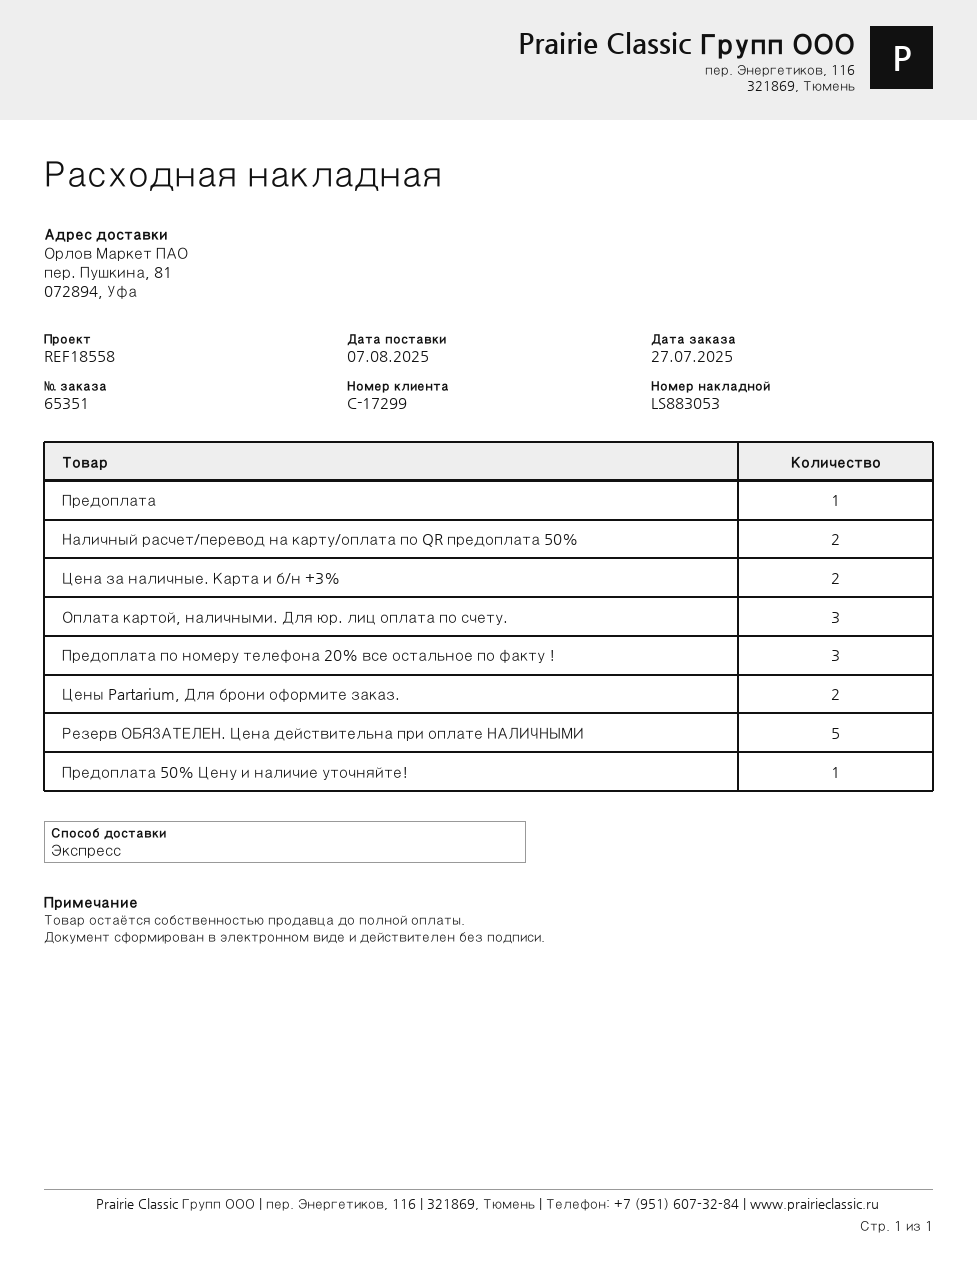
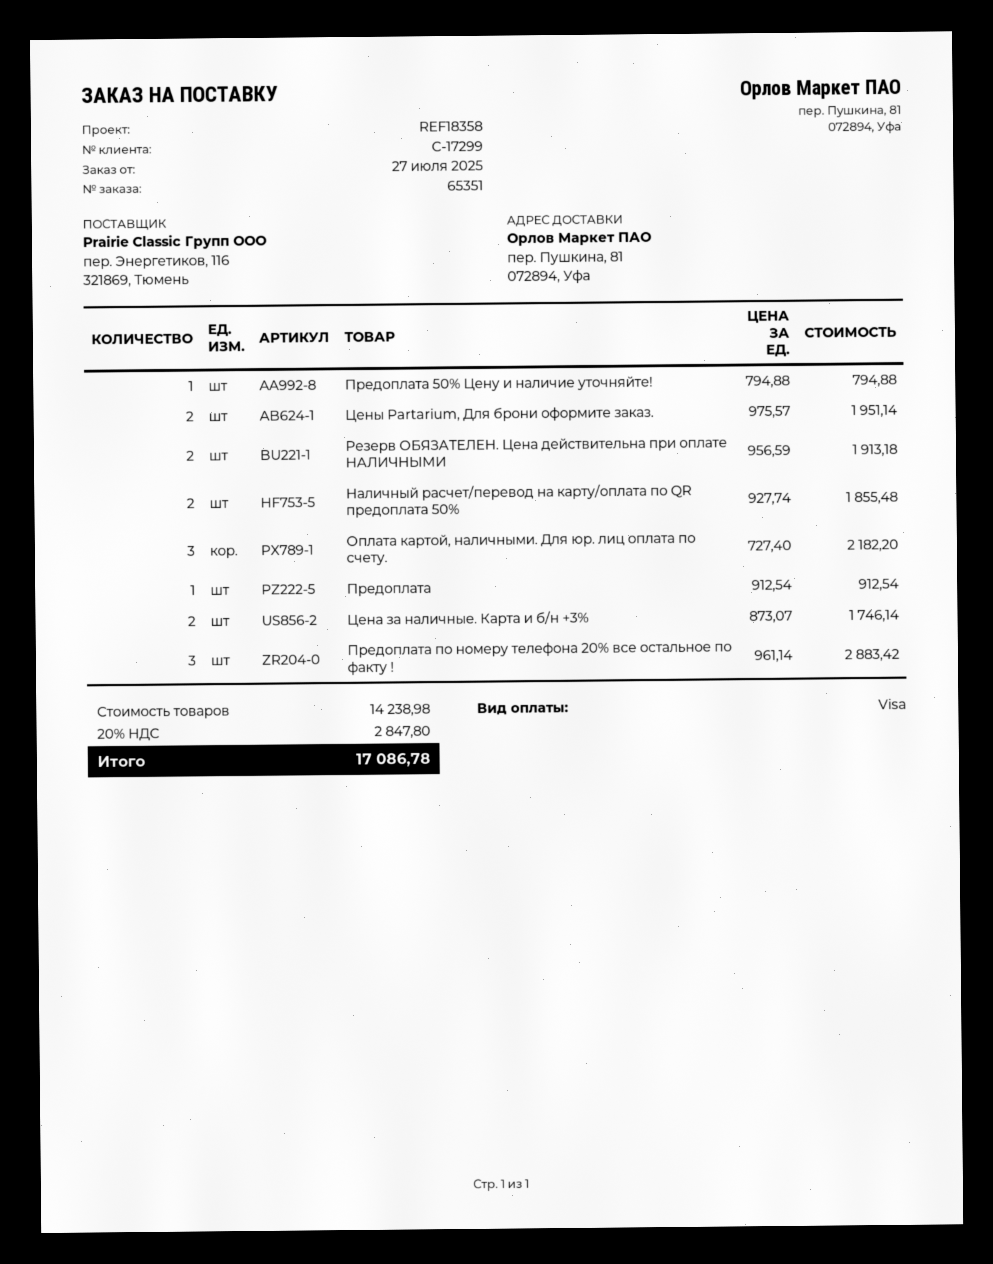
reference: REF18558 -> REF18358
Резерв ОБЯЗАТЕЛЕН. Цена действительна при оплате НАЛИЧНЫМИ: 5 -> 2

